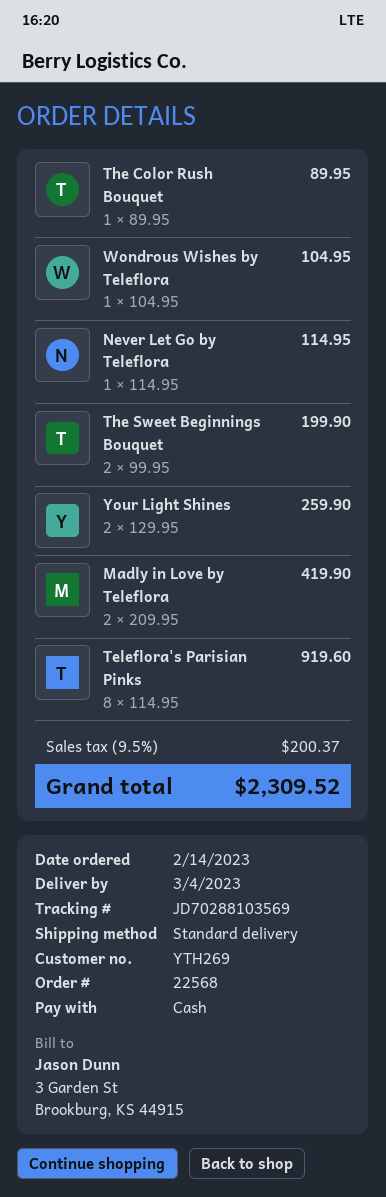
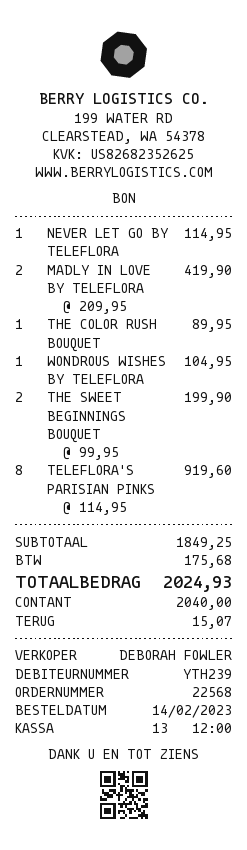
customer number: YTH269 -> YTH239
Your Light Shines: 2 x 129.95 = 259.90 -> none
tax: 200.37 -> 175.68
total: 2309.52 -> 2024.93

